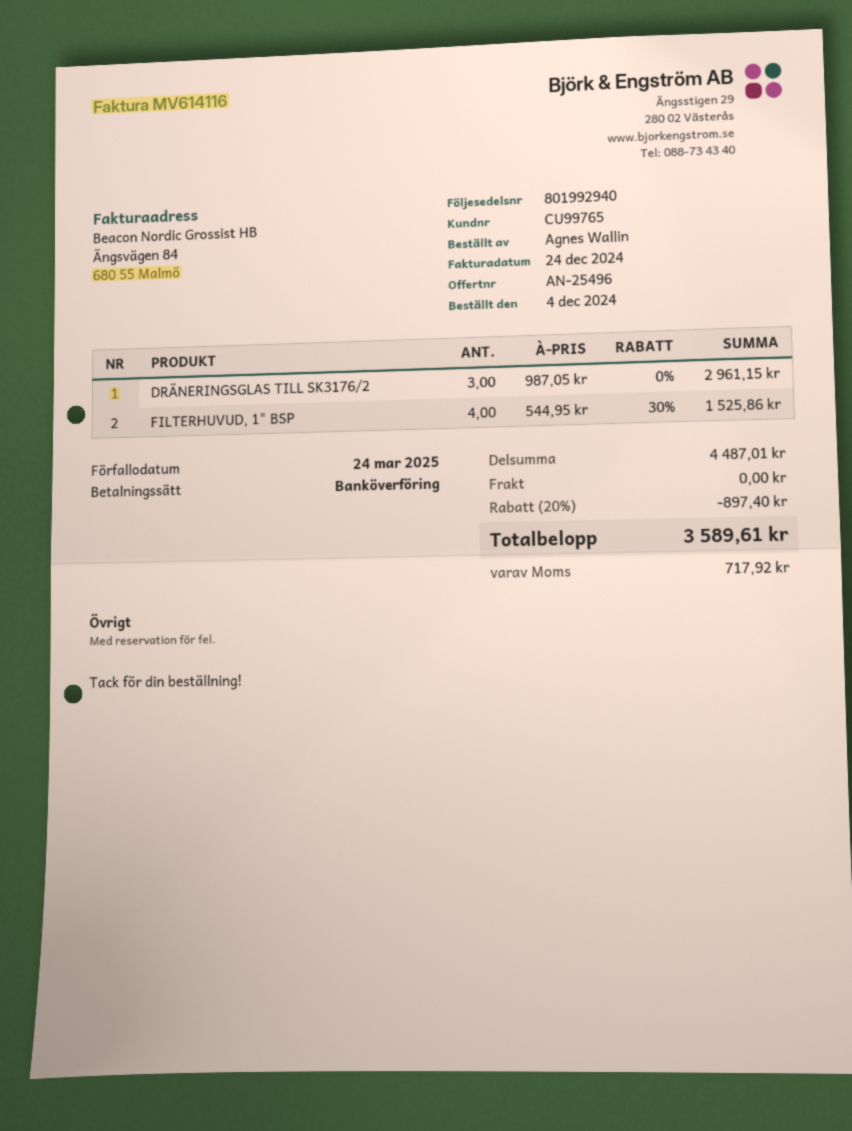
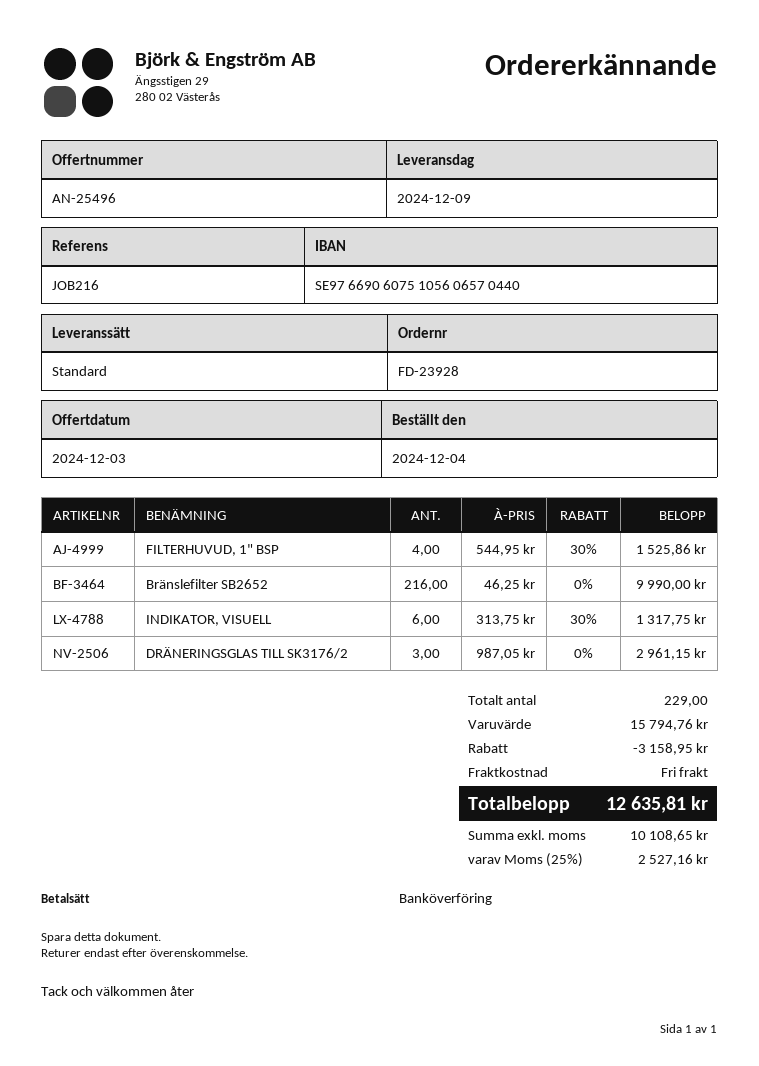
Bränslefilter SB2652: none -> 216 x 46.25 = 9990.00
INDIKATOR, VISUELL: none -> 6 x 313.75 - 30% = 1317.75
subtotal: 4487.01 -> 15794.76
discount: 897.40 -> 3158.95
tax: 717.92 -> 2527.16
total: 3589.61 -> 12635.81

